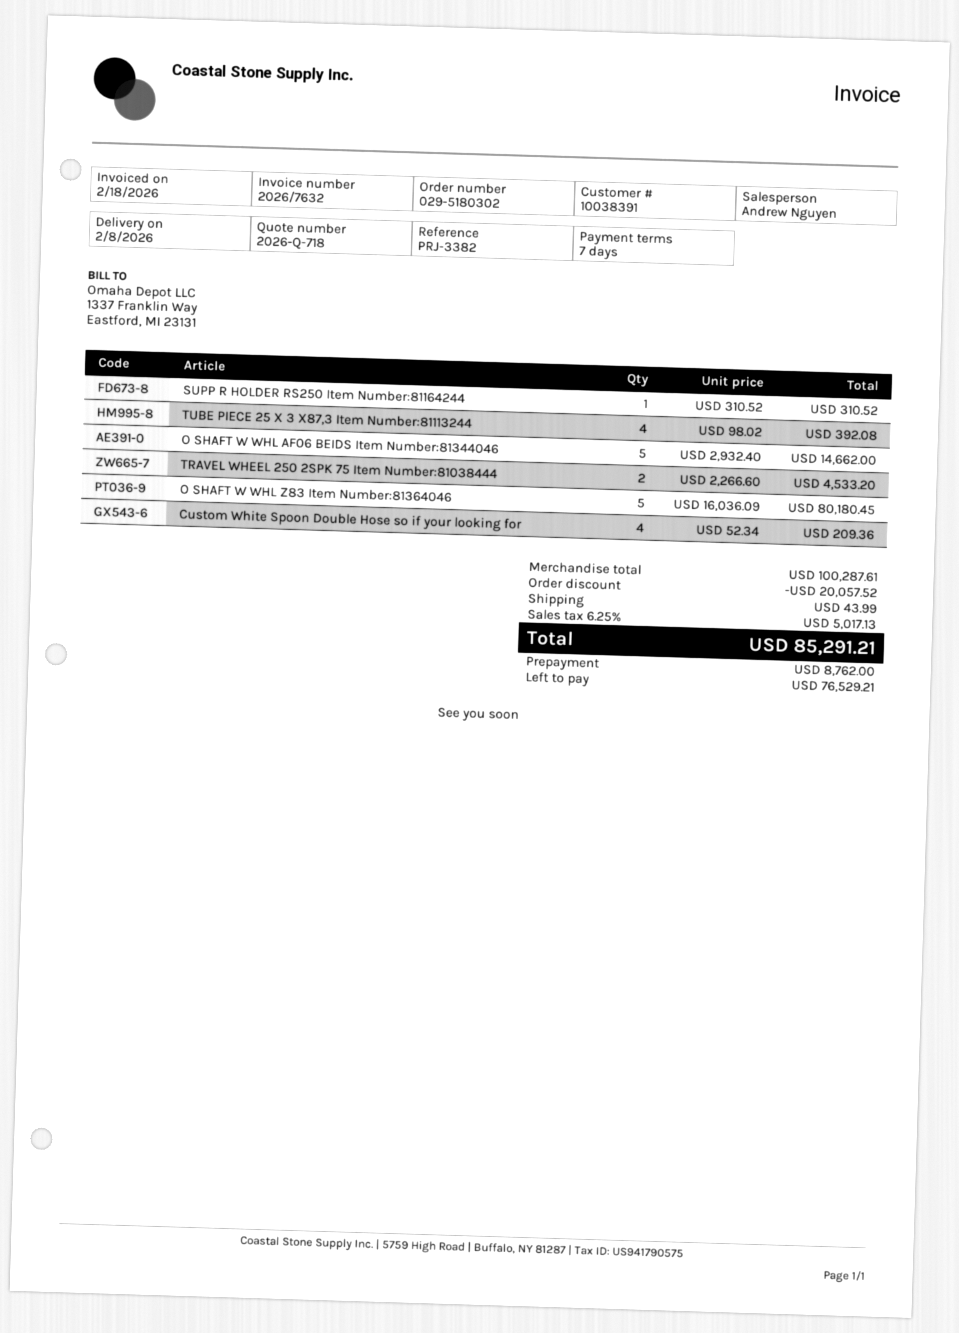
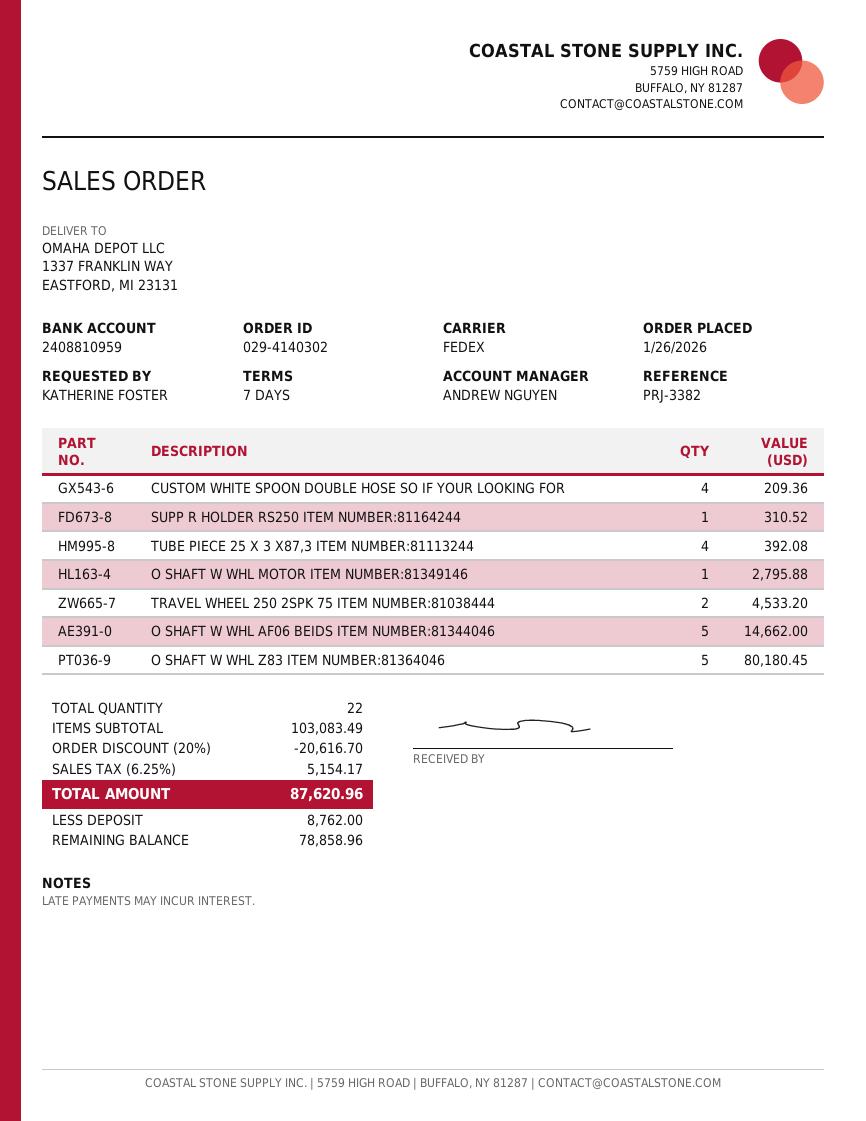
order number: 029-5180302 -> 029-4140302
O SHAFT W WHL MOTOR ITEM NUMBER:81349146: none -> 1 for 2795.88
subtotal: 100287.61 -> 103083.49
discount: 20057.52 -> 20616.70
shipping: 43.99 -> none
tax: 6.25% = 5017.13 -> 6.25% = 5154.17
total: 85291.21 -> 87620.96
balance: 76529.21 -> 78858.96

